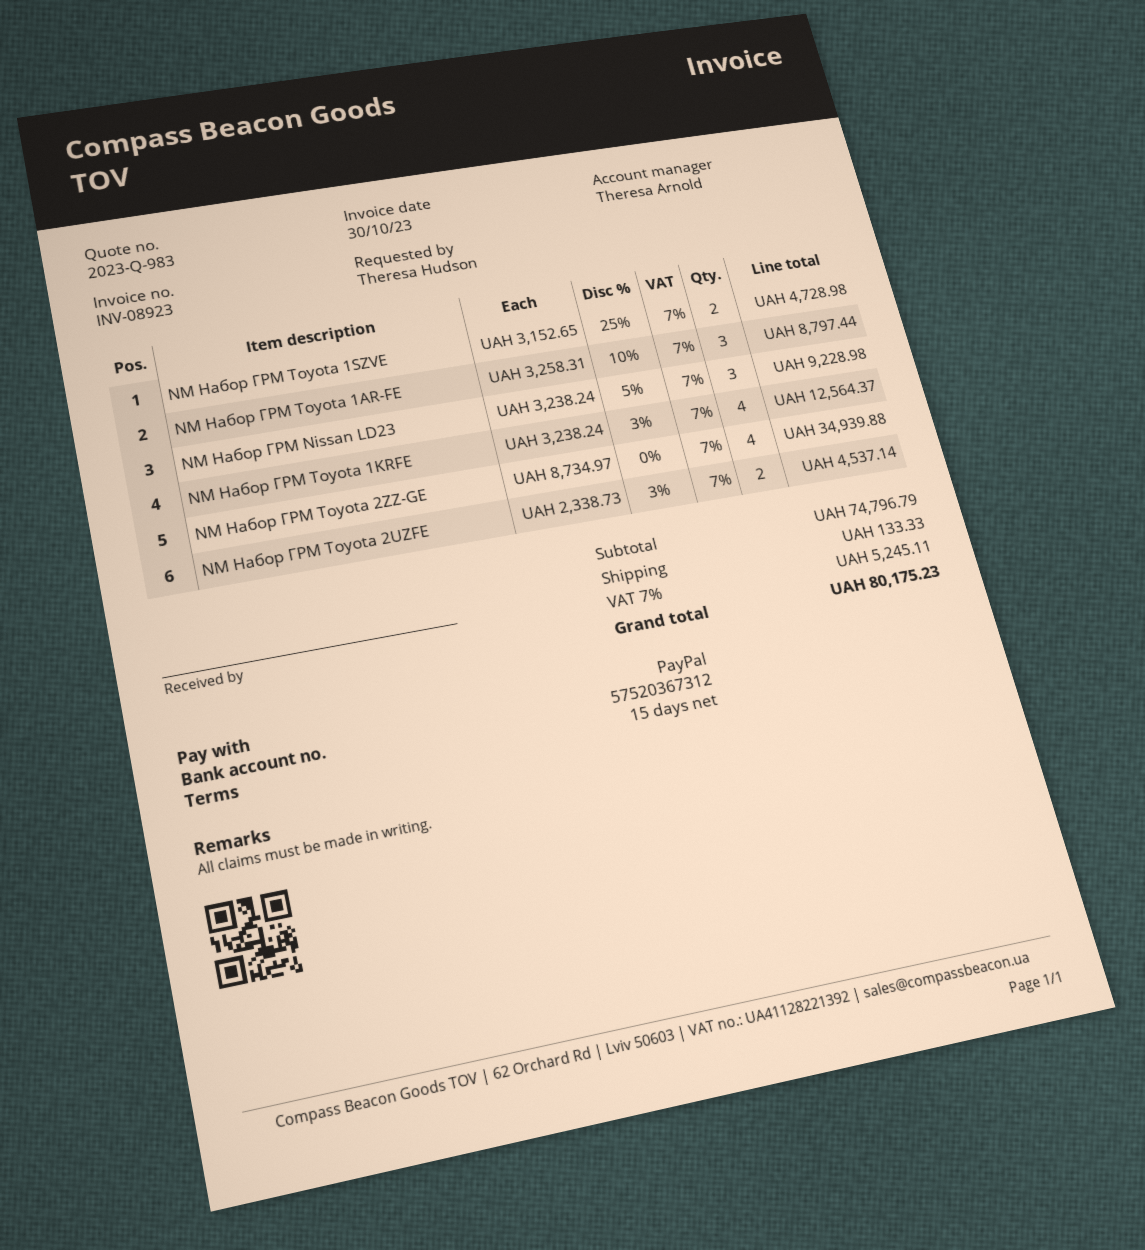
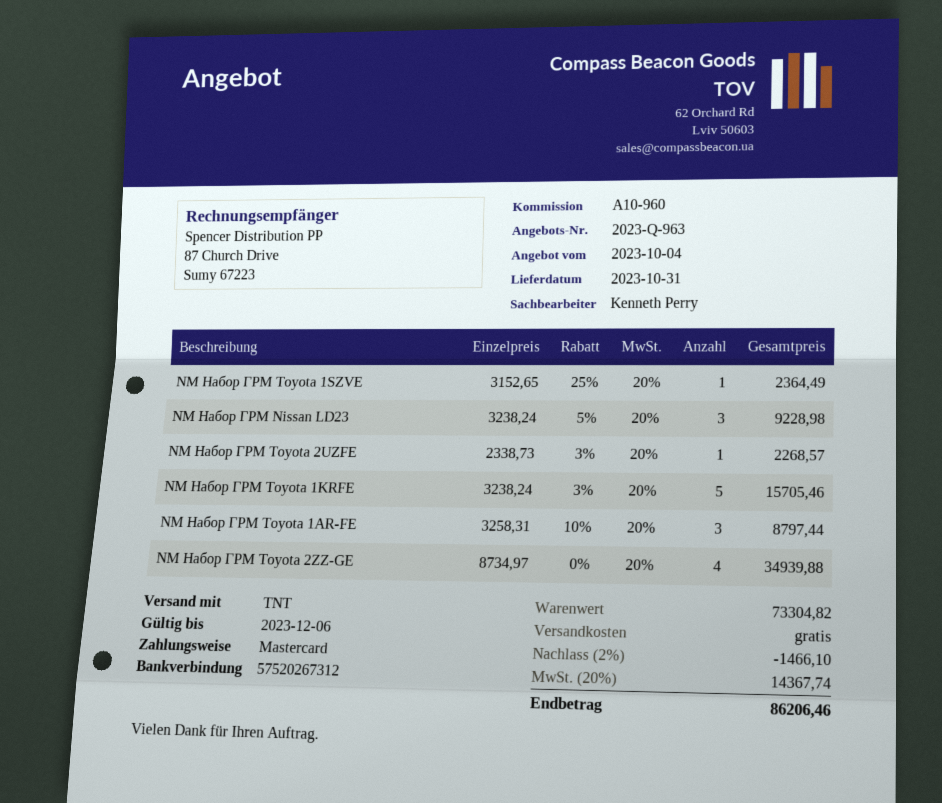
quote number: 2023-Q-983 -> 2023-Q-963
sales rep: Theresa Arnold -> Kenneth Perry
payment method: PayPal -> Mastercard
bank account: 57520367312 -> 57520267312
NM Набор ГРМ Toyota 1SZVE: 2 x 3152.65 - 25% = 4728.98 -> 1 x 3152.65 - 25% = 2364.49
NM Набор ГРМ Toyota 1KRFE: 4 x 3238.24 - 3% = 12564.37 -> 5 x 3238.24 - 3% = 15705.46
NM Набор ГРМ Toyota 2UZFE: 2 x 2338.73 - 3% = 4537.14 -> 1 x 2338.73 - 3% = 2268.57
subtotal: 74796.79 -> 73304.82
discount: none -> 2% = 1466.10
shipping: 133.33 -> 0.00
tax: 7% = 5245.11 -> 20% = 14367.74
total: 80175.23 -> 86206.46

